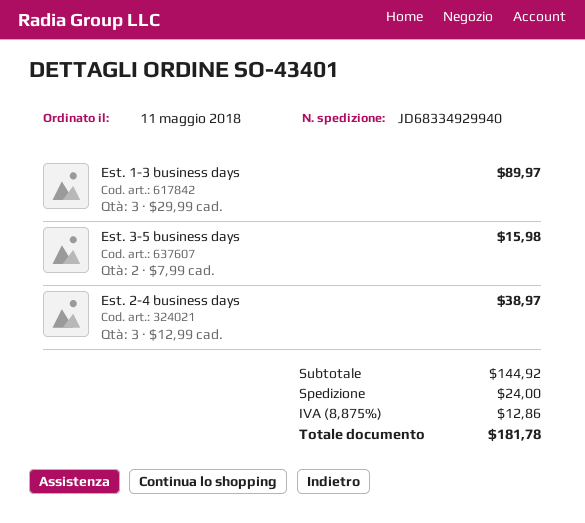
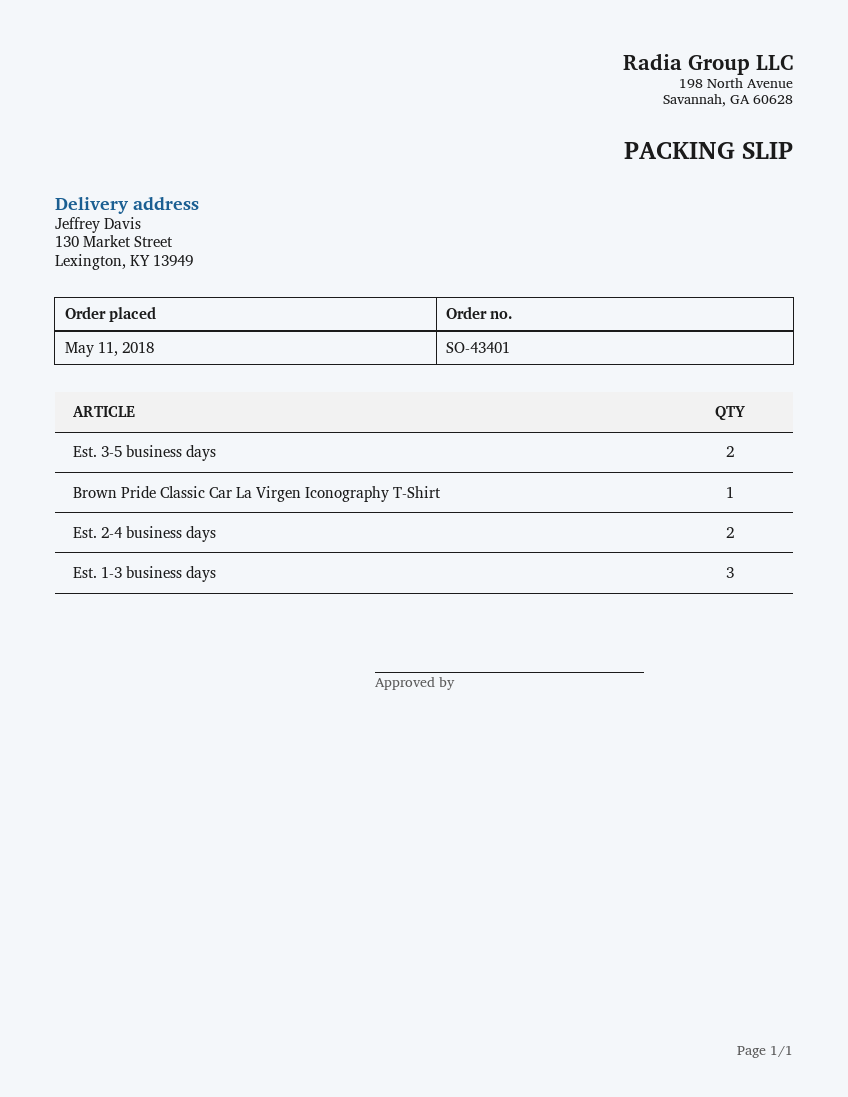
Est. 2-4 business days: 3 -> 2
Brown Pride Classic Car La Virgen Iconography T-Shirt: none -> 1

